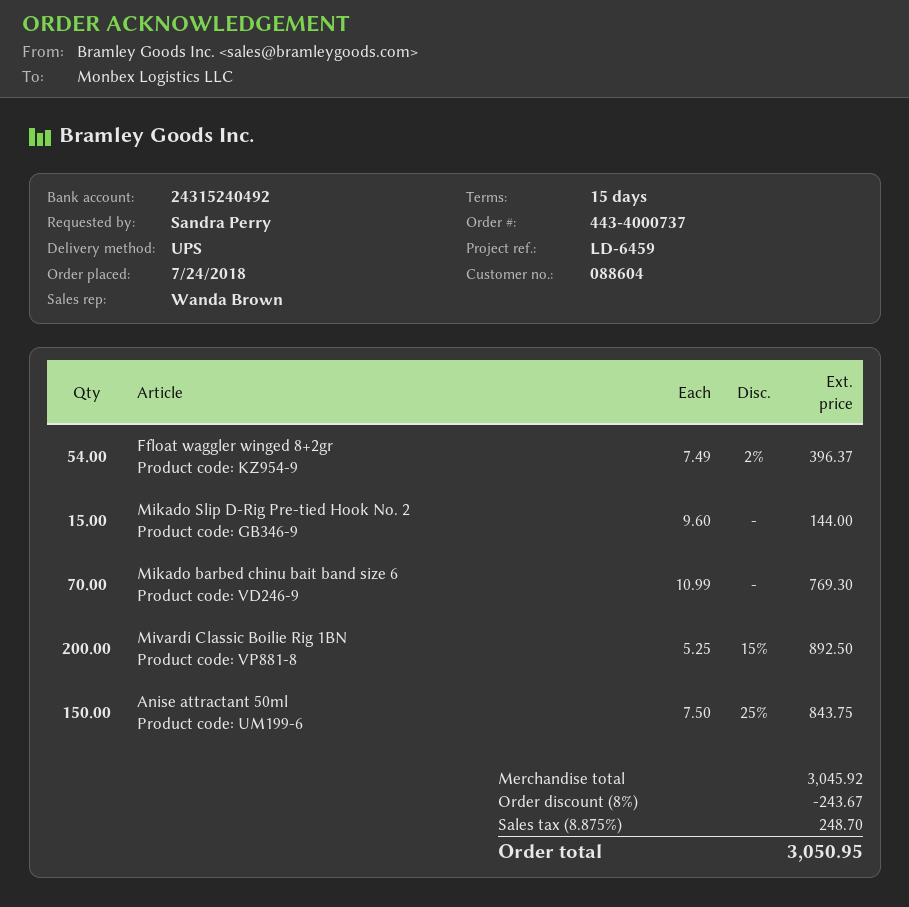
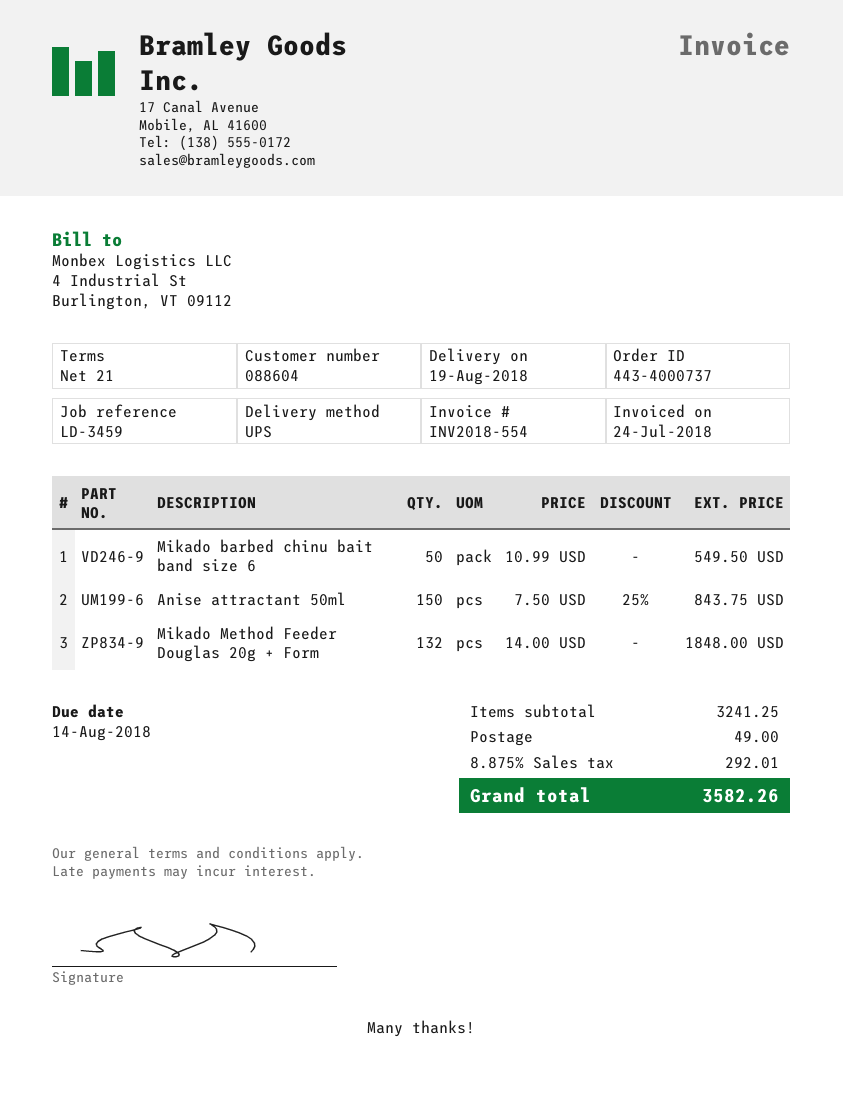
payment terms: 15 days -> 21 days
reference: LD-6459 -> LD-3459
Ffloat waggler winged 8+2gr: 54 x 7.49 - 2% = 396.37 -> none
Mikado Slip D-Rig Pre-tied Hook No. 2: 15 x 9.60 = 144.00 -> none
Mikado barbed chinu bait band size 6: 70 x 10.99 = 769.30 -> 50 x 10.99 = 549.50
Mivardi Classic Boilie Rig 1BN: 200 x 5.25 - 15% = 892.50 -> none
Mikado Method Feeder Douglas 20g + Form: none -> 132 x 14.00 = 1848.00
subtotal: 3045.92 -> 3241.25
discount: 8% = 243.67 -> none
shipping: none -> 49.00
tax: 8.875% = 248.70 -> 8.875% = 292.01
total: 3050.95 -> 3582.26

